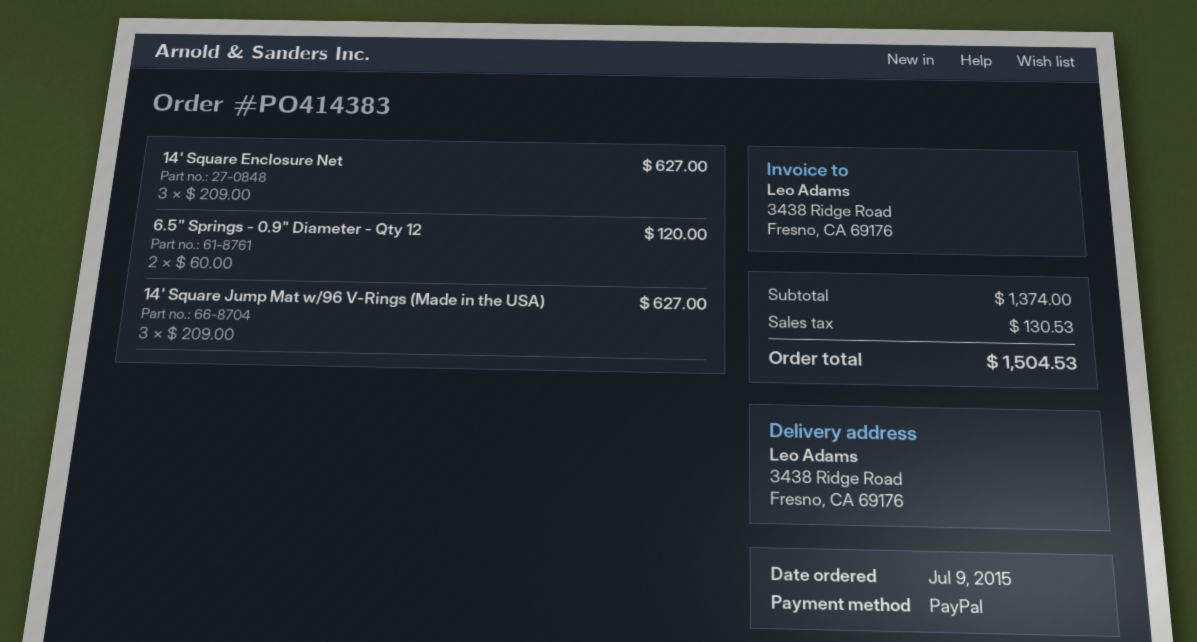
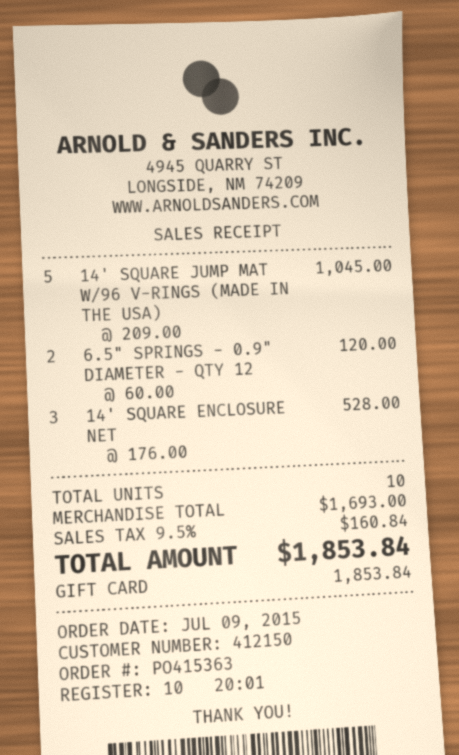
order number: PO414383 -> PO415363
payment method: PayPal -> gift card
14' Square Enclosure Net: 3 x 209.00 = 627.00 -> 3 x 176.00 = 528.00
14' Square Jump Mat w/96 V-Rings (Made in the USA): 3 x 209.00 = 627.00 -> 5 x 209.00 = 1045.00
subtotal: 1374.00 -> 1693.00
tax: 130.53 -> 160.84
total: 1504.53 -> 1853.84

